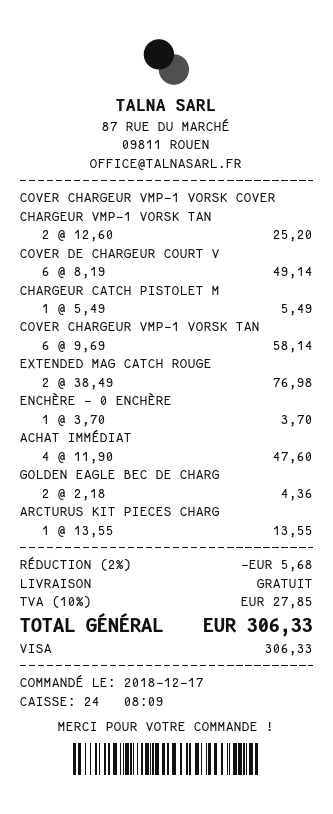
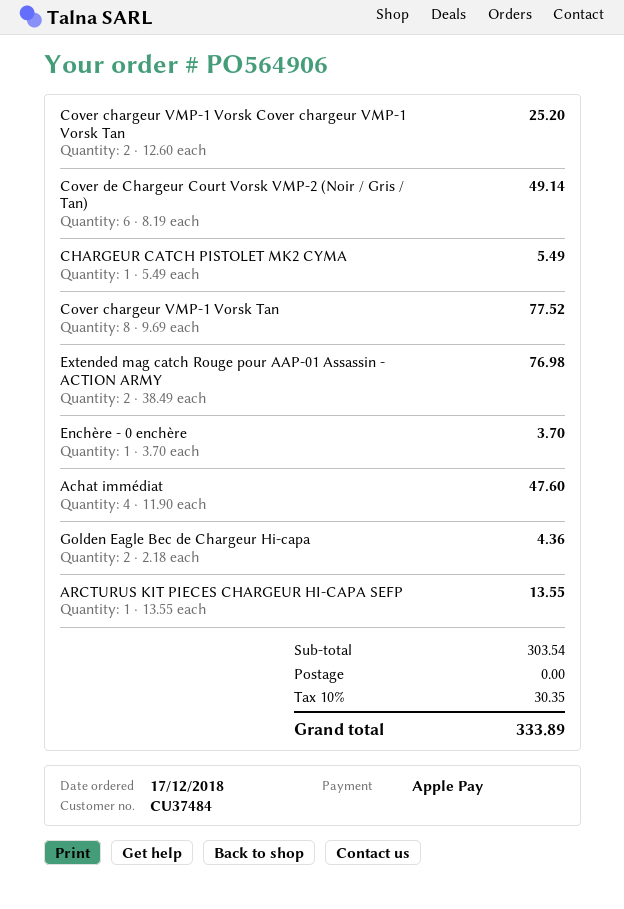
payment method: Visa -> Apple Pay
COVER CHARGEUR VMP-1 VORSK TAN: 6 x 9.69 = 58.14 -> 8 x 9.69 = 77.52
discount: 2% = 5.68 -> none
tax: 10% = 27.85 -> 10% = 30.35
total: 306.33 -> 333.89

